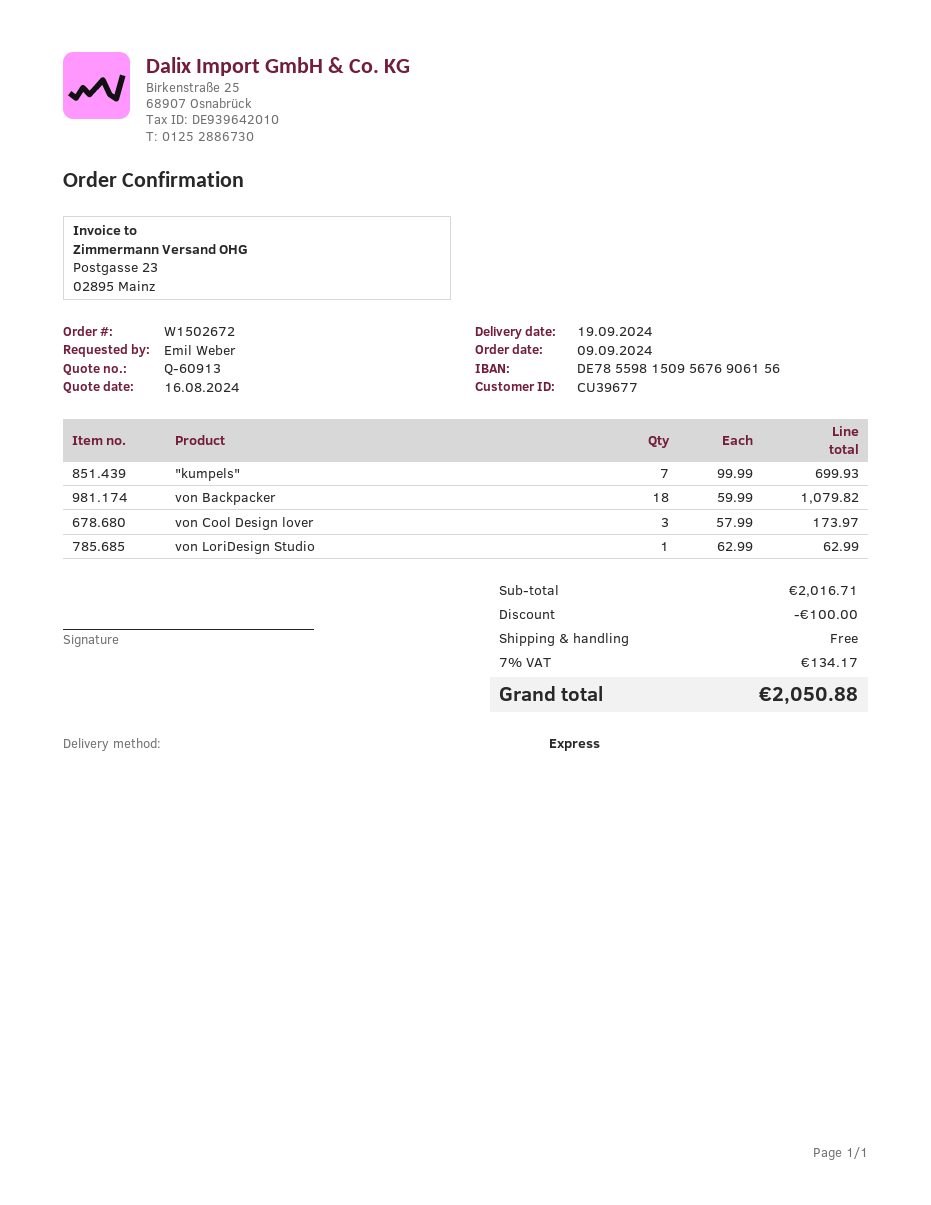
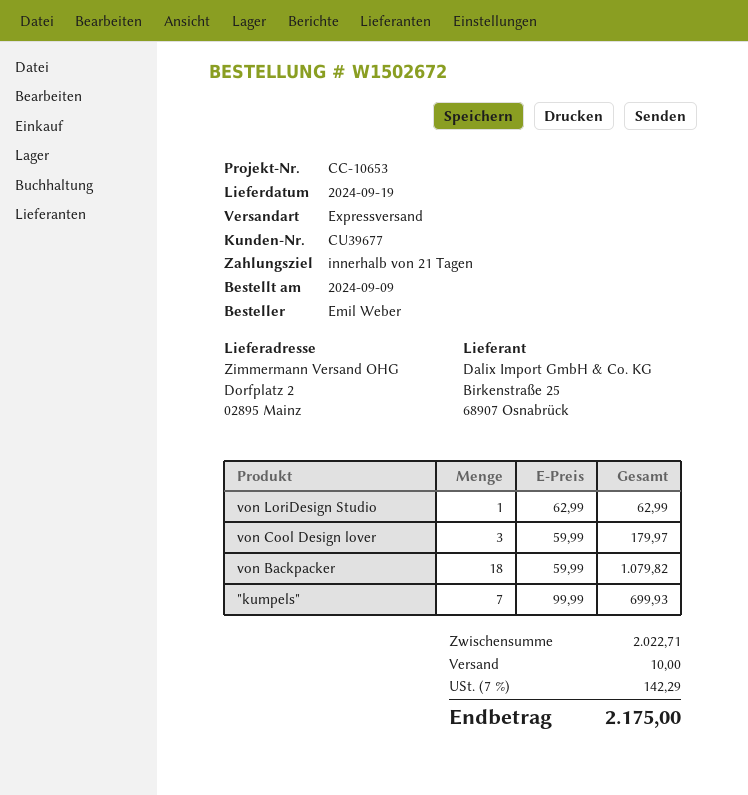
von Cool Design lover: 3 x 57.99 = 173.97 -> 3 x 59.99 = 179.97
subtotal: 2016.71 -> 2022.71
discount: 100.00 -> none
shipping: 0.00 -> 10.00
tax: 7% = 134.17 -> 7% = 142.29
total: 2050.88 -> 2175.00

